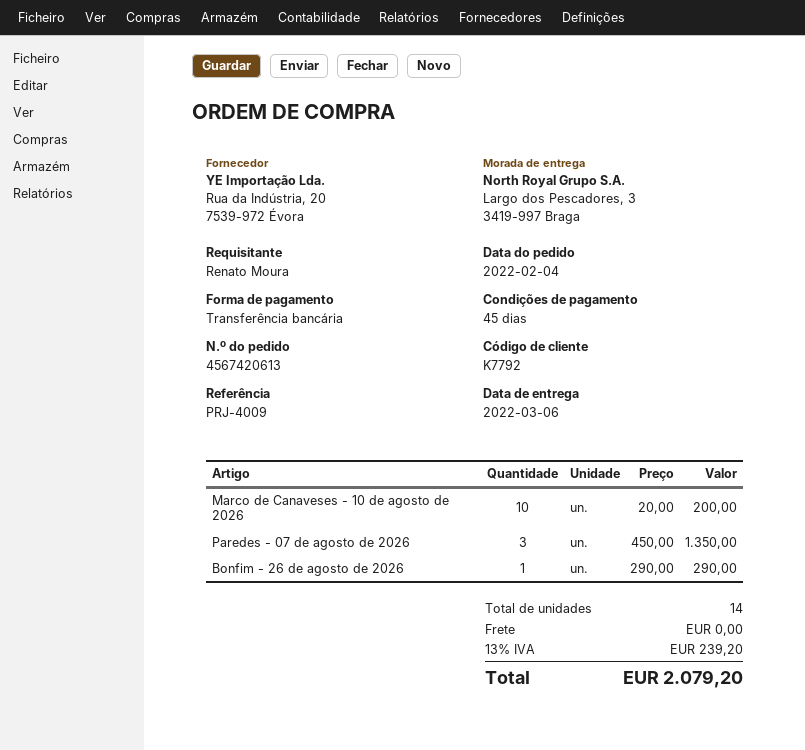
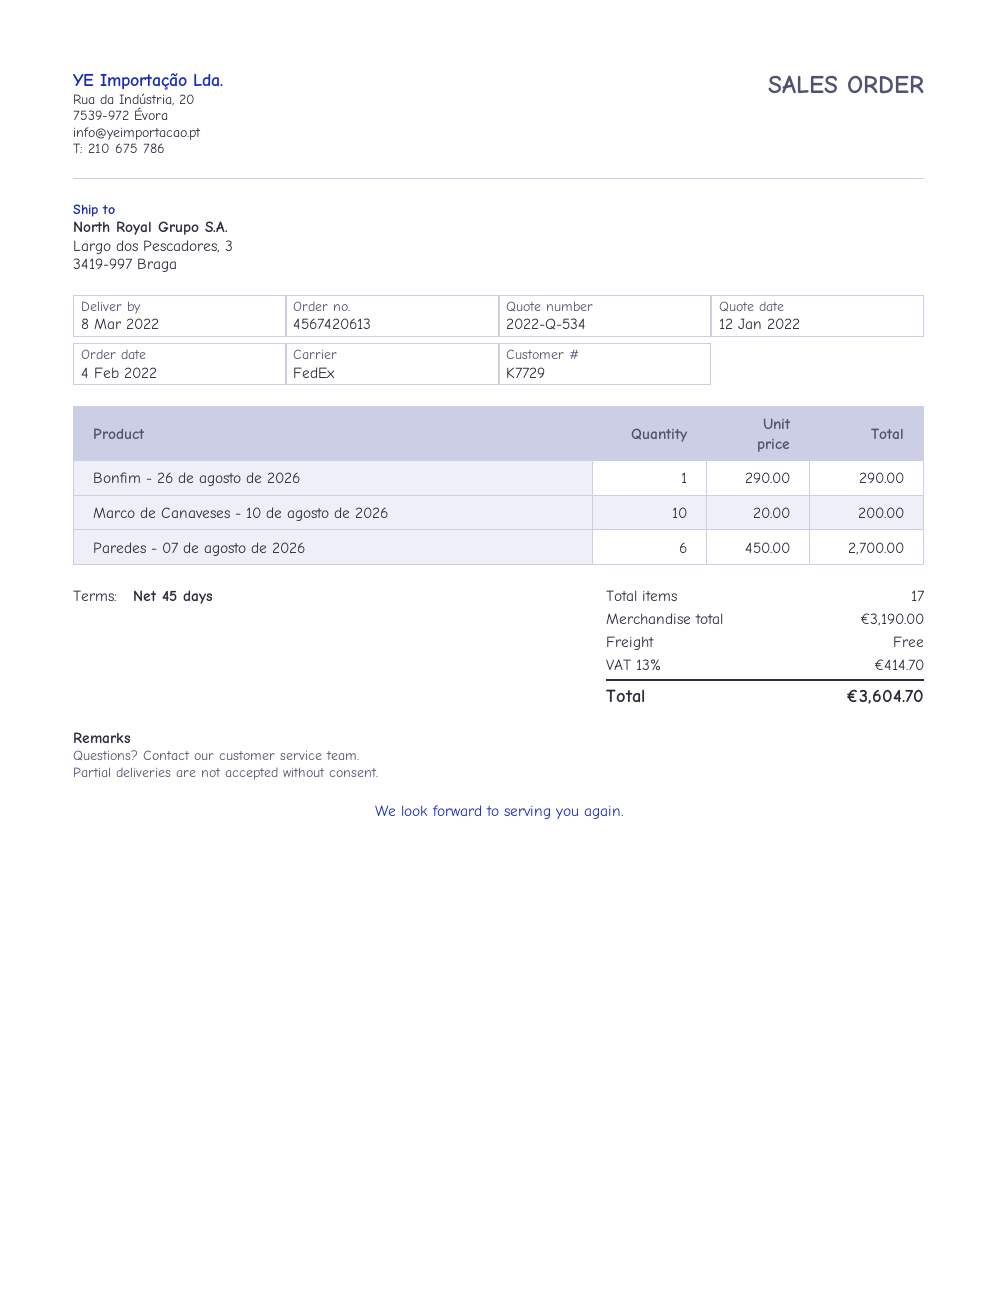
delivery date: 2022-03-06 -> 2022-03-08
customer number: K7792 -> K7729
Paredes - 07 de agosto de 2026: 3 x 450.00 = 1350.00 -> 6 x 450.00 = 2700.00
total quantity: 14 -> 17
tax: 13% = 239.20 -> 13% = 414.70
total: 2079.20 -> 3604.70

